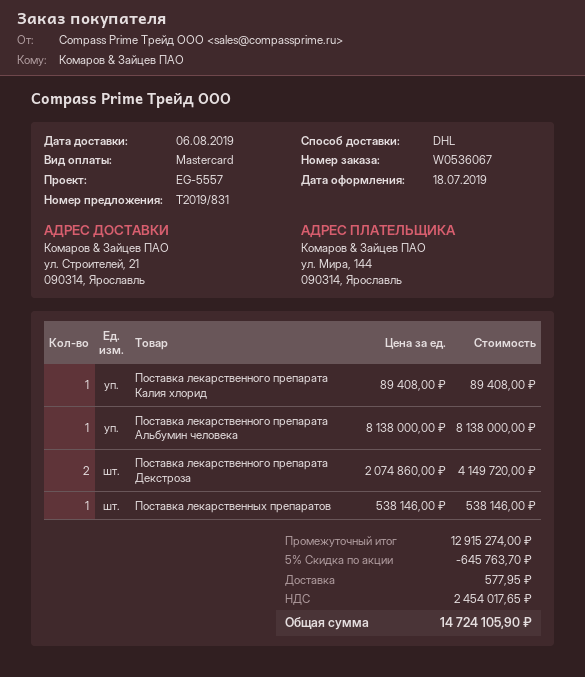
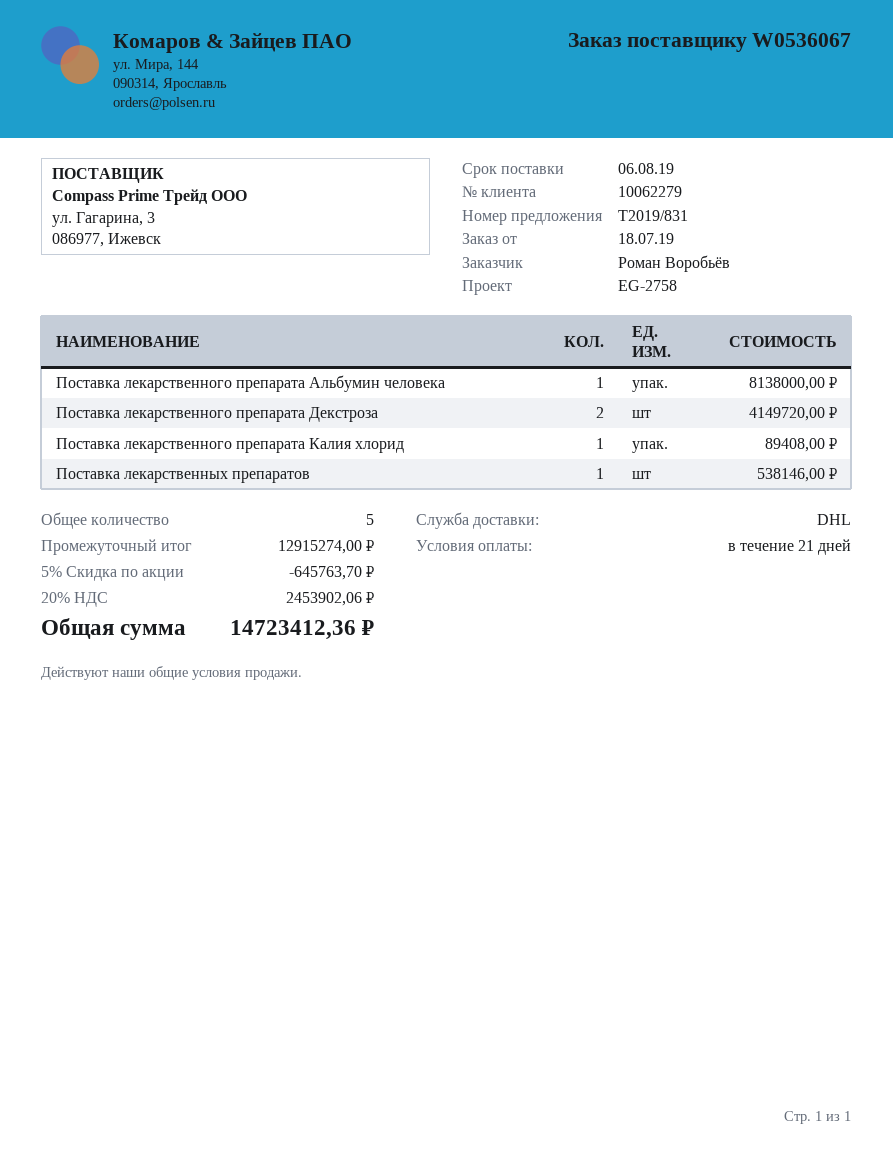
reference: EG-5557 -> EG-2758
shipping: 577.95 -> none
tax: 2454017.65 -> 2453902.06
total: 14724105.90 -> 14723412.36

